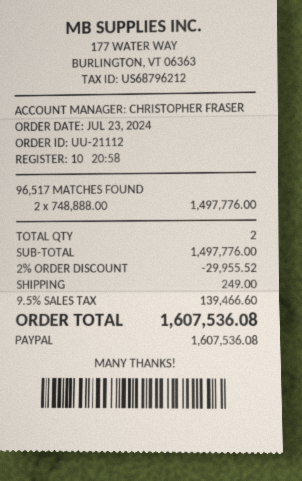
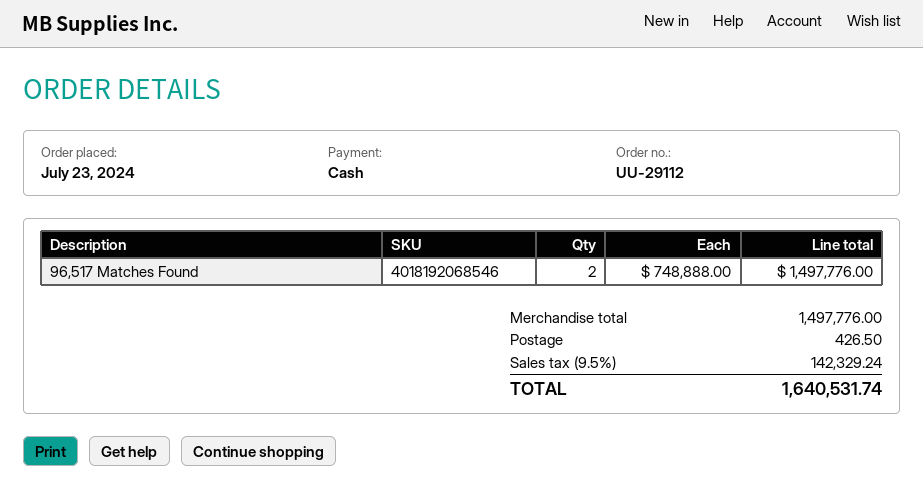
order number: UU-21112 -> UU-29112
payment method: PayPal -> cash
discount: 2% = 29955.52 -> none
shipping: 249.00 -> 426.50
tax: 9.5% = 139466.60 -> 9.5% = 142329.24
total: 1607536.08 -> 1640531.74

